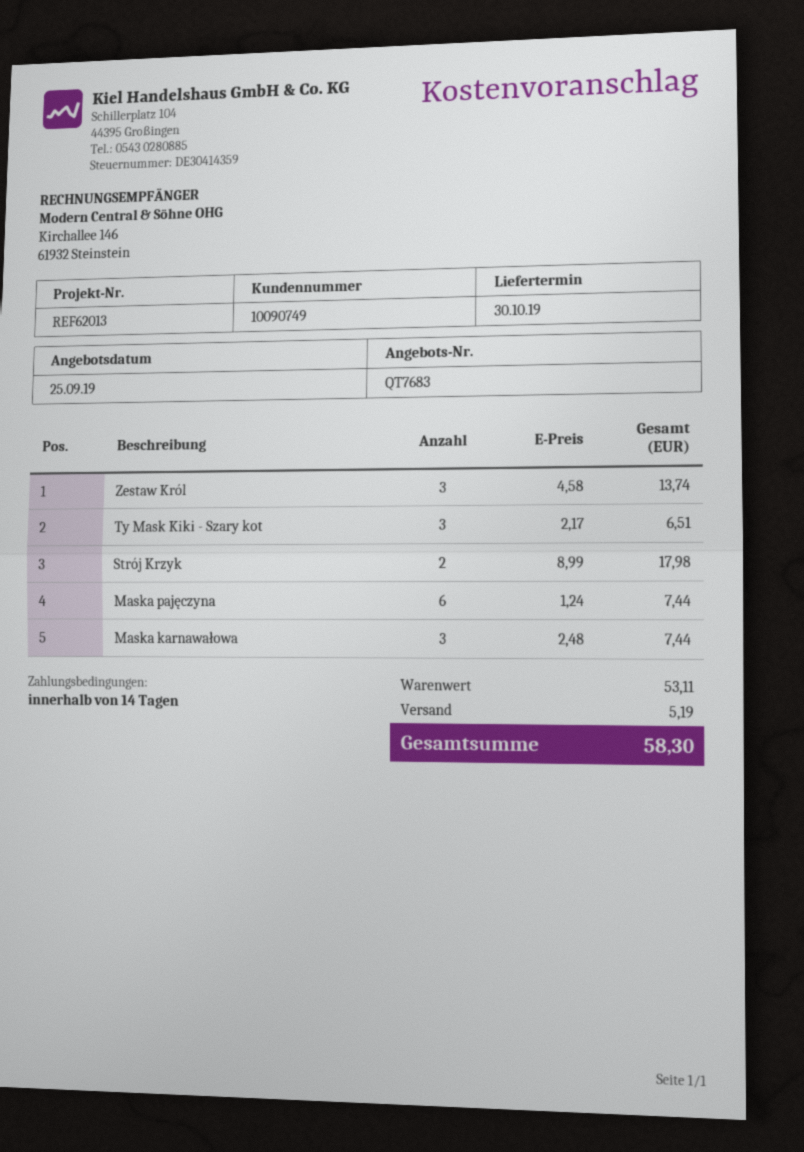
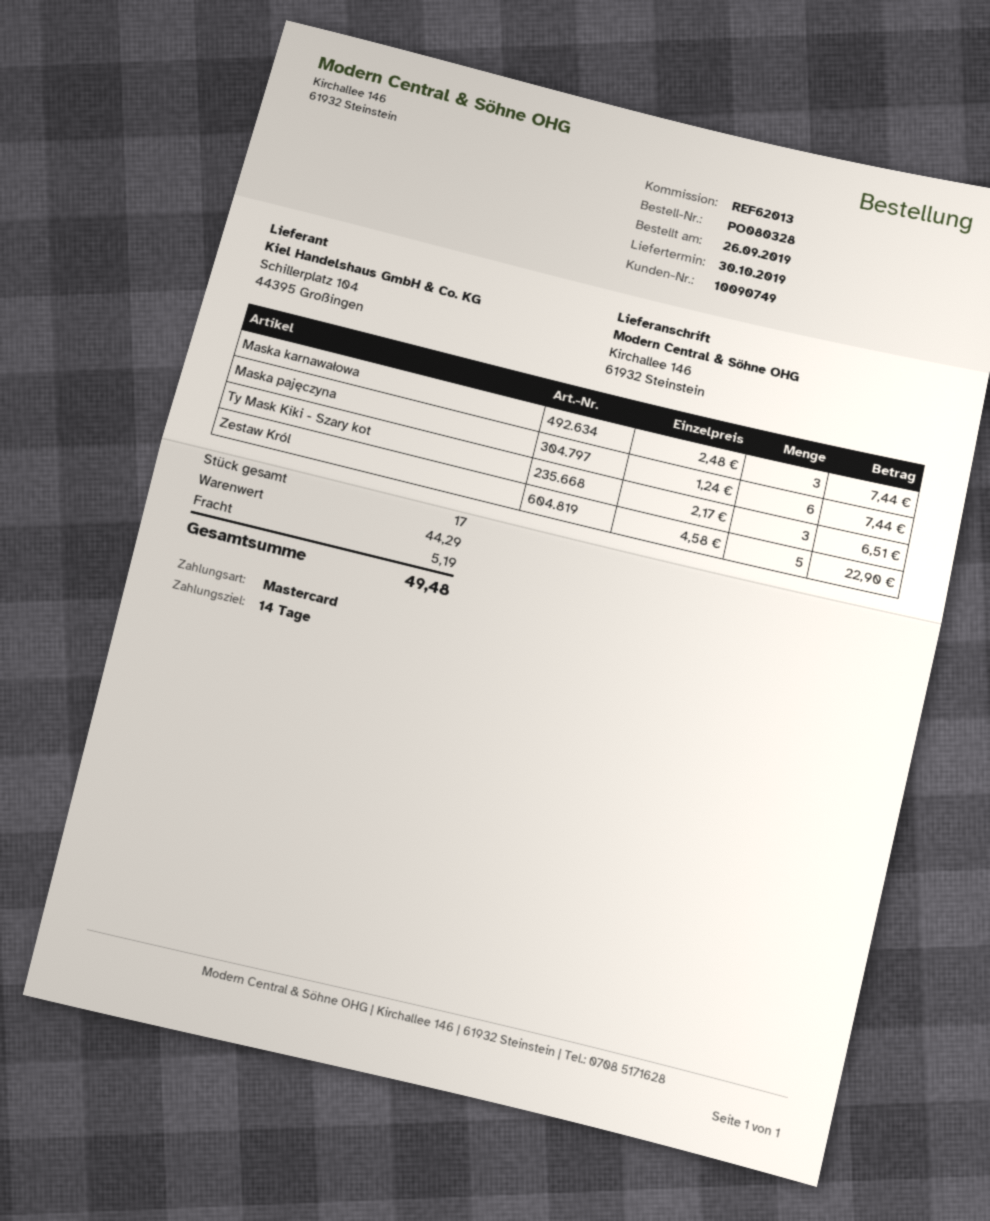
Zestaw Król: 3 x 4.58 = 13.74 -> 5 x 4.58 = 22.90
Strój Krzyk: 2 x 8.99 = 17.98 -> none
subtotal: 53.11 -> 44.29
total: 58.30 -> 49.48

